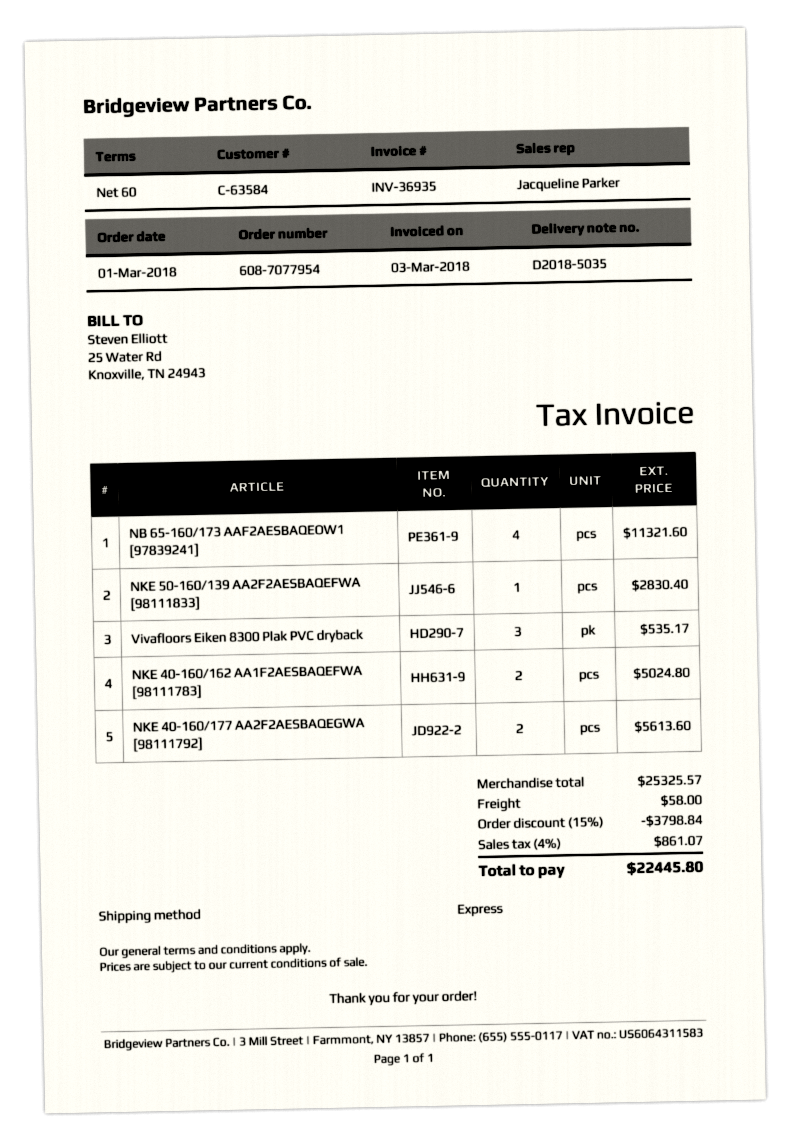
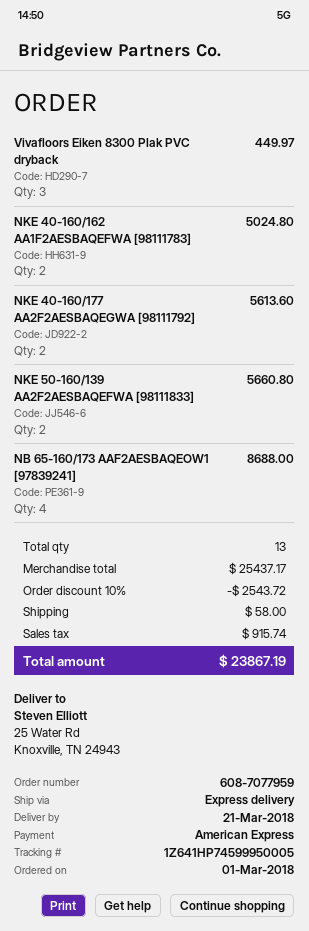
order number: 608-7077954 -> 608-7077959
NB 65-160/173 AAF2AESBAQEOW1 [97839241]: 4 for 11321.60 -> 4 for 8688.00
NKE 50-160/139 AA2F2AESBAQEFWA [98111833]: 1 for 2830.40 -> 2 for 5660.80
Vivafloors Eiken 8300 Plak PVC dryback: 3 for 535.17 -> 3 for 449.97
subtotal: 25325.57 -> 25437.17
discount: 15% = 3798.84 -> 10% = 2543.72
tax: 861.07 -> 915.74
total: 22445.80 -> 23867.19

